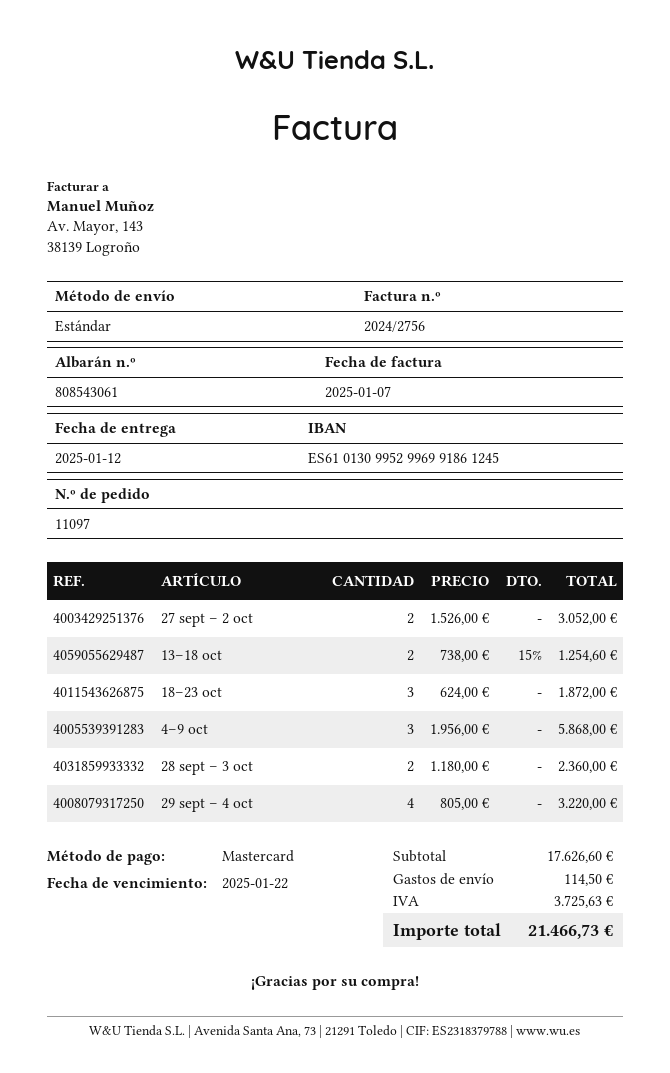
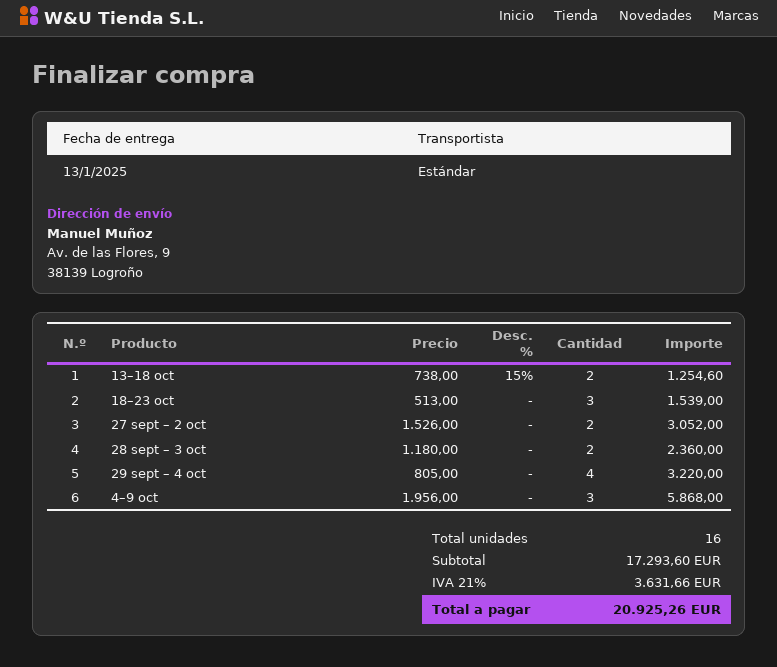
delivery date: 2025-01-12 -> 2025-01-13
18–23 oct: 3 x 624.00 = 1872.00 -> 3 x 513.00 = 1539.00
subtotal: 17626.60 -> 17293.60
shipping: 114.50 -> none
tax: 3725.63 -> 3631.66
total: 21466.73 -> 20925.26

